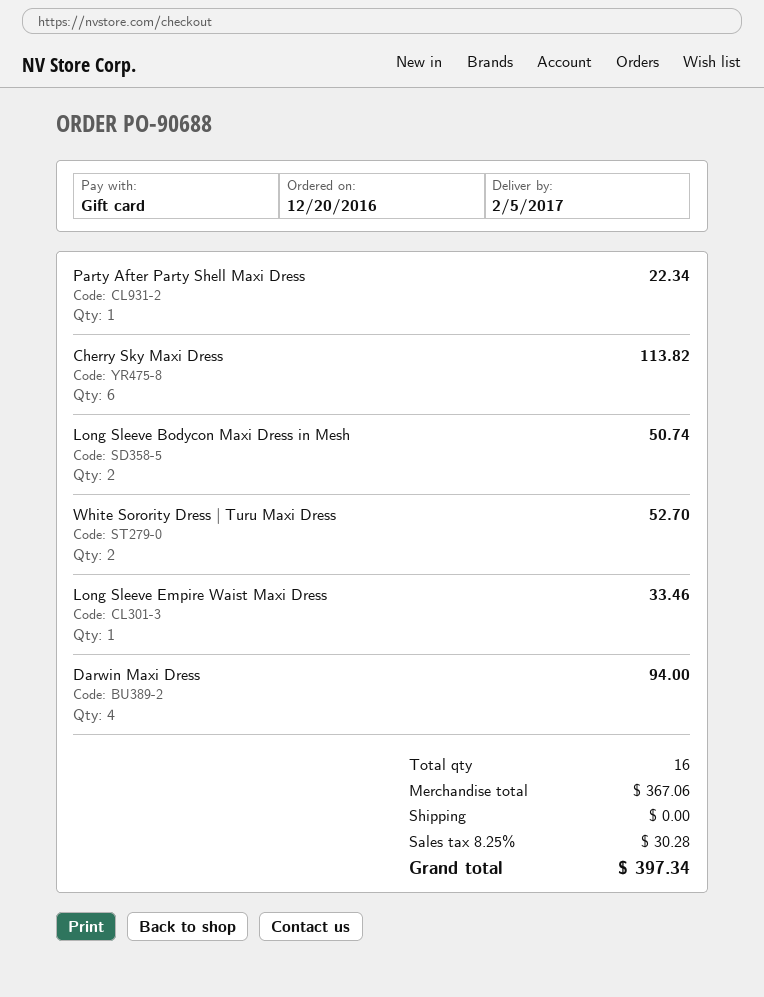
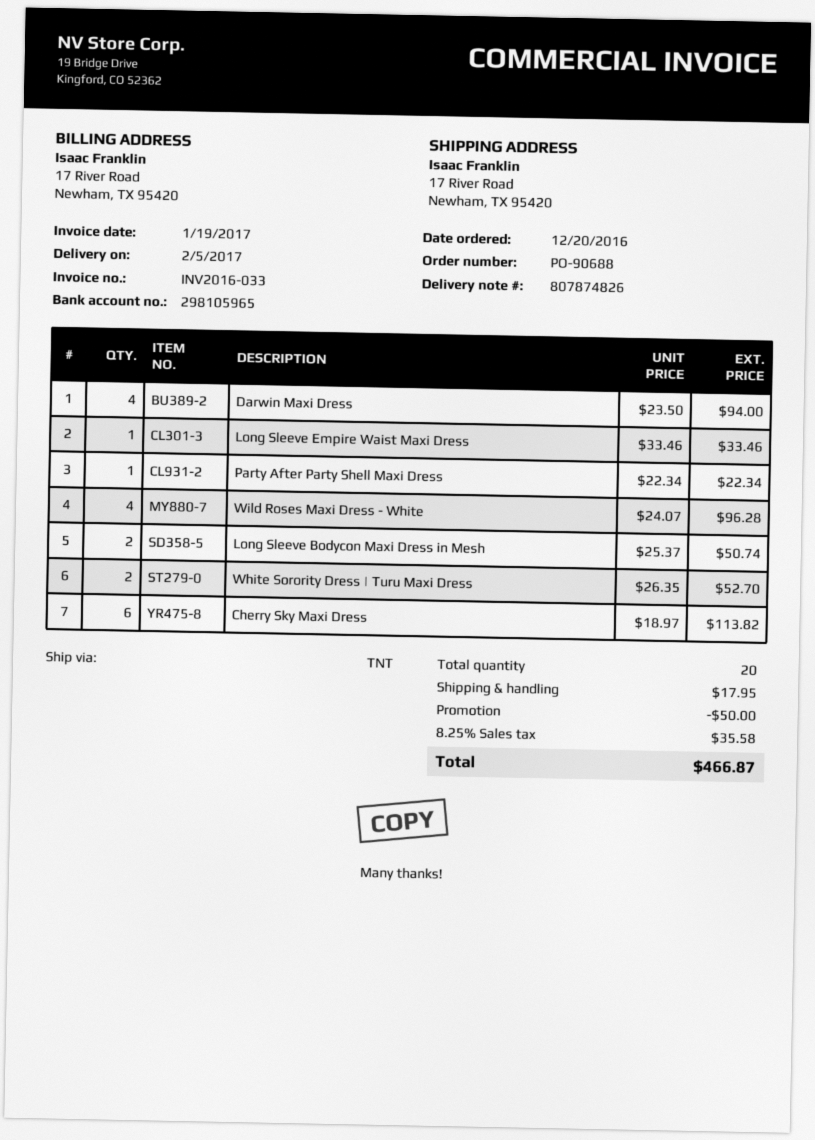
Wild Roses Maxi Dress - White: none -> 4 for 96.28
total quantity: 16 -> 20
discount: none -> 50.00
shipping: 0.00 -> 17.95
tax: 8.25% = 30.28 -> 8.25% = 35.58
total: 397.34 -> 466.87

